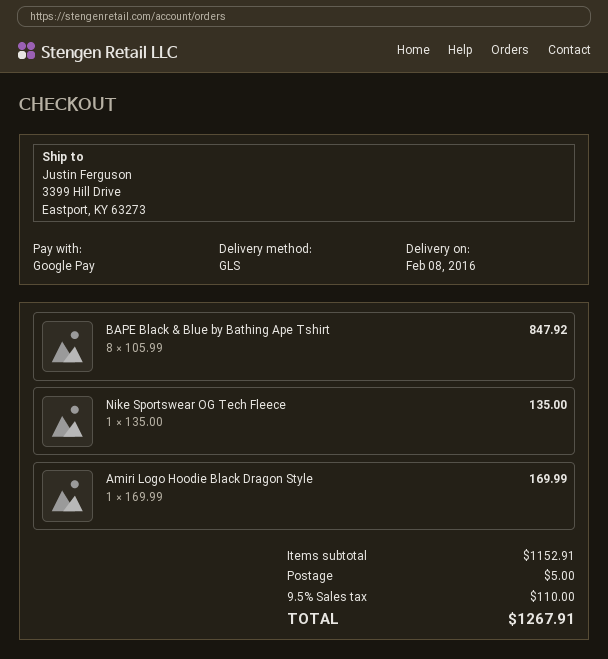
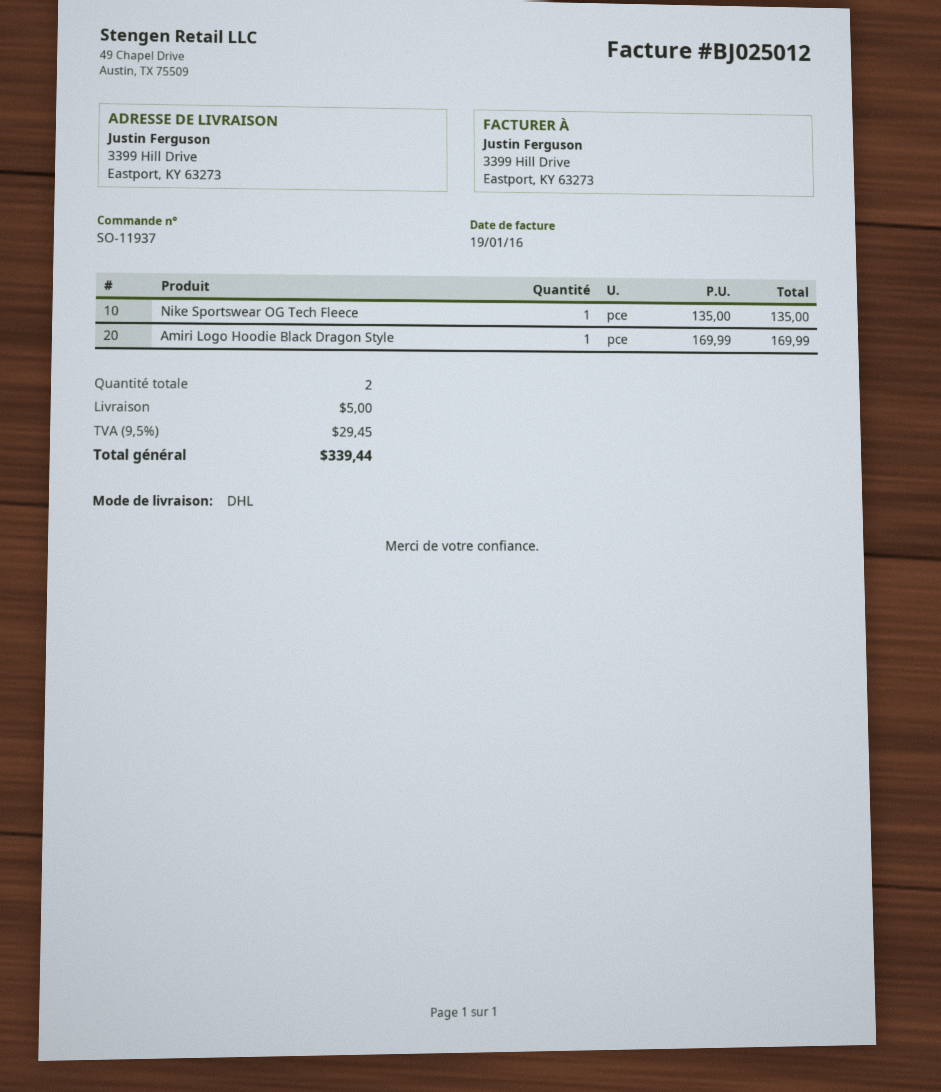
shipping method: GLS -> DHL
BAPE Black & Blue by Bathing Ape Tshirt: 8 x 105.99 = 847.92 -> none
tax: 9.5% = 110.00 -> 9.5% = 29.45
total: 1267.91 -> 339.44

